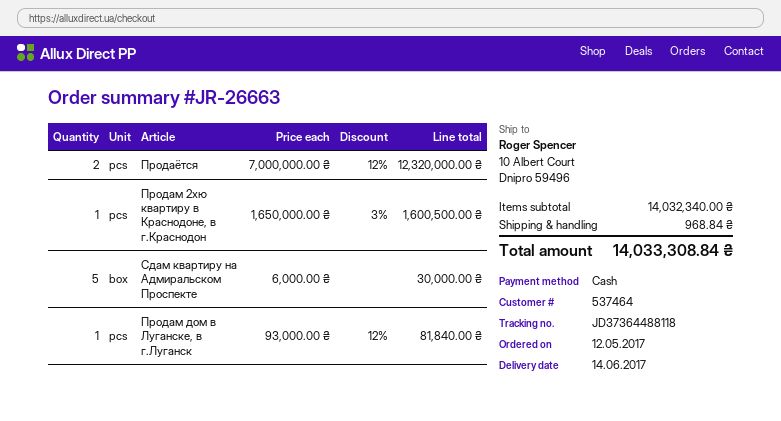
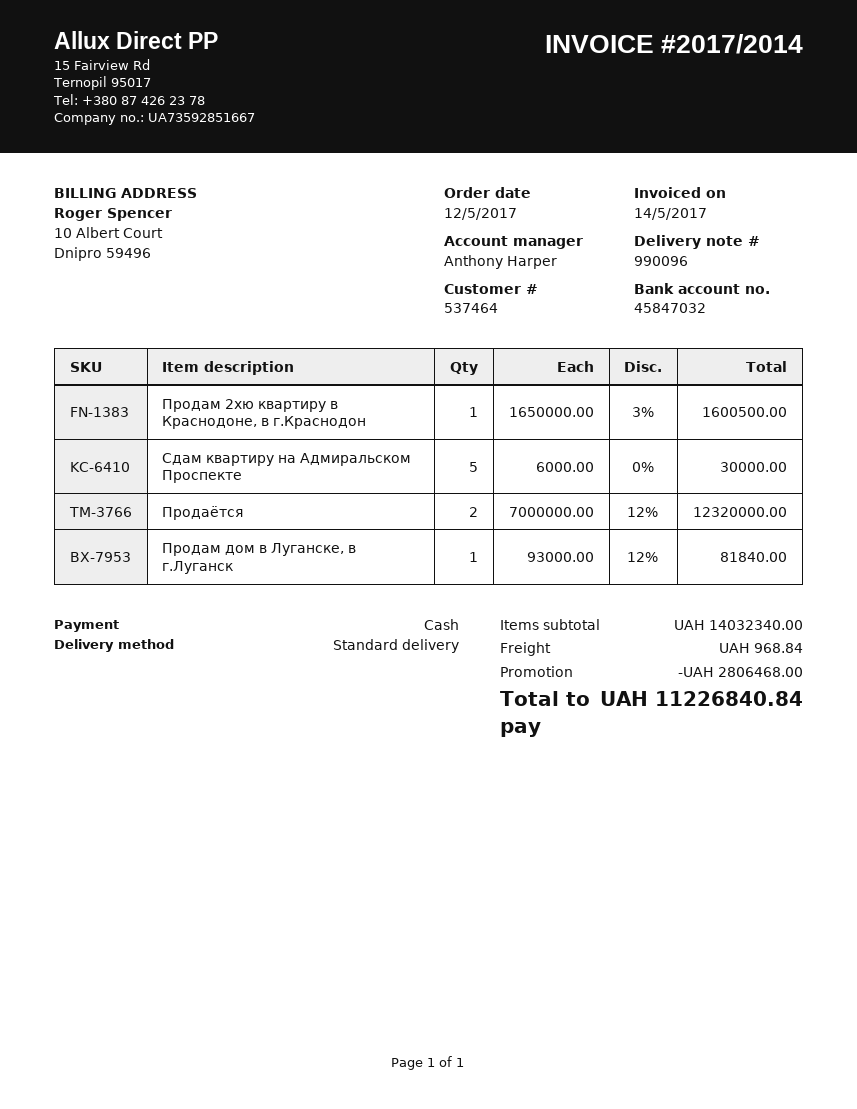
discount: none -> 2806468.00
total: 14033308.84 -> 11226840.84

